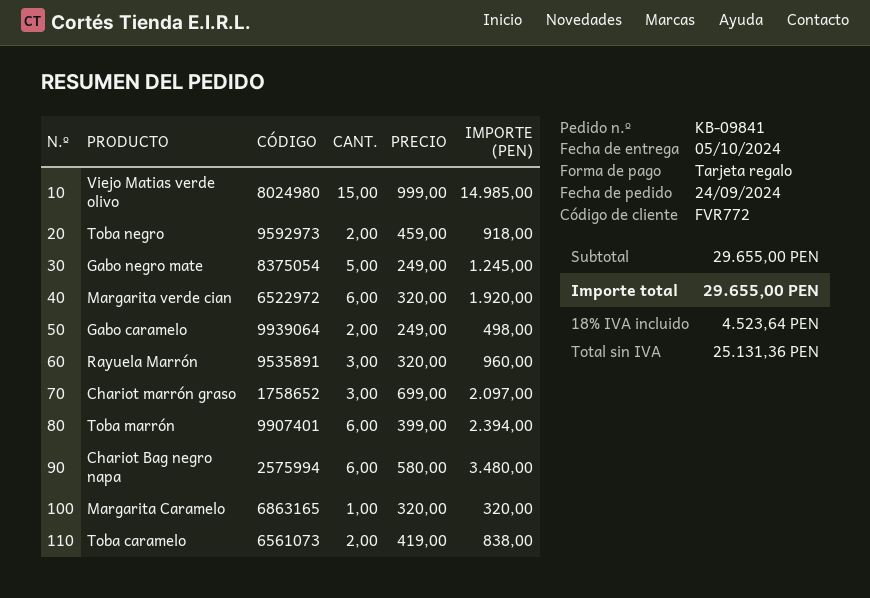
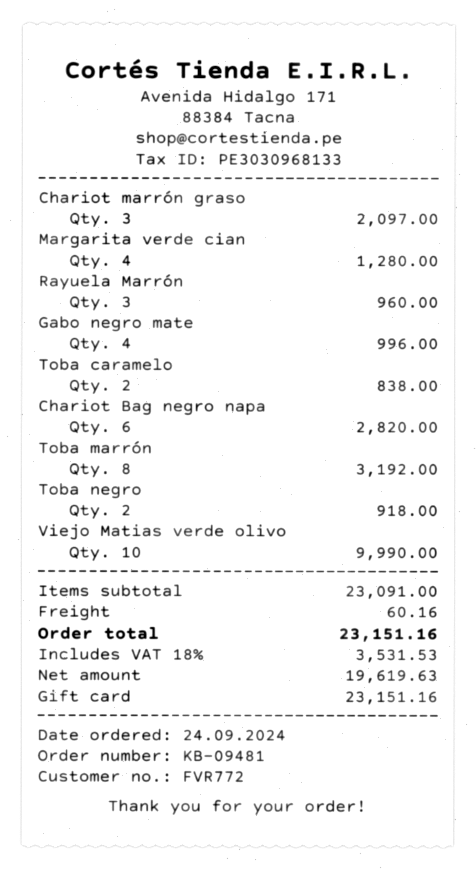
order number: KB-09841 -> KB-09481
Viejo Matias verde olivo: 15 for 14985.00 -> 10 for 9990.00
Gabo negro mate: 5 for 1245.00 -> 4 for 996.00
Margarita verde cian: 6 for 1920.00 -> 4 for 1280.00
Gabo caramelo: 2 for 498.00 -> none
Toba marrón: 6 for 2394.00 -> 8 for 3192.00
Chariot Bag negro napa: 6 for 3480.00 -> 6 for 2820.00
Margarita Caramelo: 1 for 320.00 -> none
subtotal: 29655.00 -> 23091.00
shipping: none -> 60.16
net: 25131.36 -> 19619.63
tax: 18% = 4523.64 -> 18% = 3531.53
total: 29655.00 -> 23151.16

